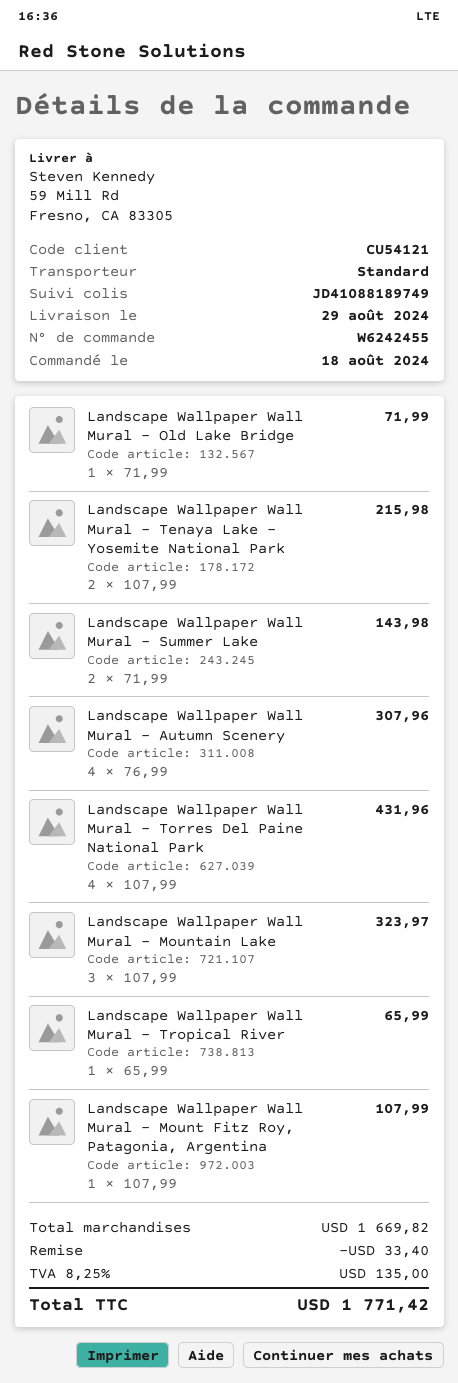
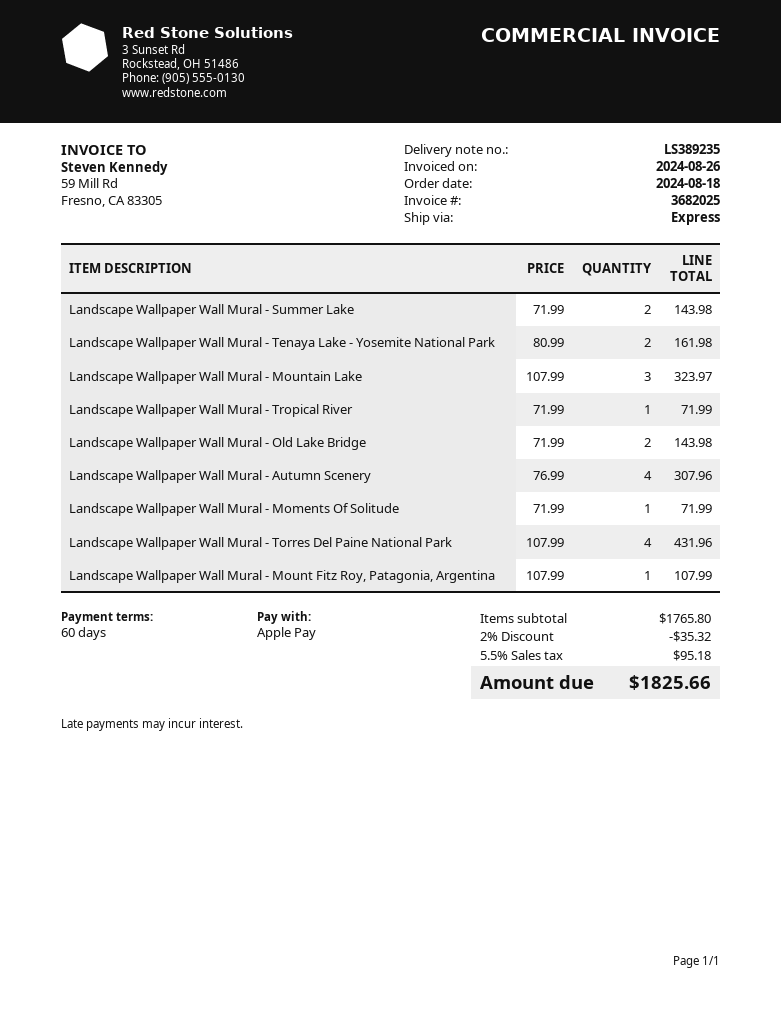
shipping method: standard -> express
Landscape Wallpaper Wall Mural - Old Lake Bridge: 1 x 71.99 = 71.99 -> 2 x 71.99 = 143.98
Landscape Wallpaper Wall Mural - Tenaya Lake - Yosemite National Park: 2 x 107.99 = 215.98 -> 2 x 80.99 = 161.98
Landscape Wallpaper Wall Mural - Tropical River: 1 x 65.99 = 65.99 -> 1 x 71.99 = 71.99
Landscape Wallpaper Wall Mural - Moments Of Solitude: none -> 1 x 71.99 = 71.99
subtotal: 1669.82 -> 1765.80
discount: 33.40 -> 35.32
tax: 8.25% = 135.00 -> 5.5% = 95.18
total: 1771.42 -> 1825.66

